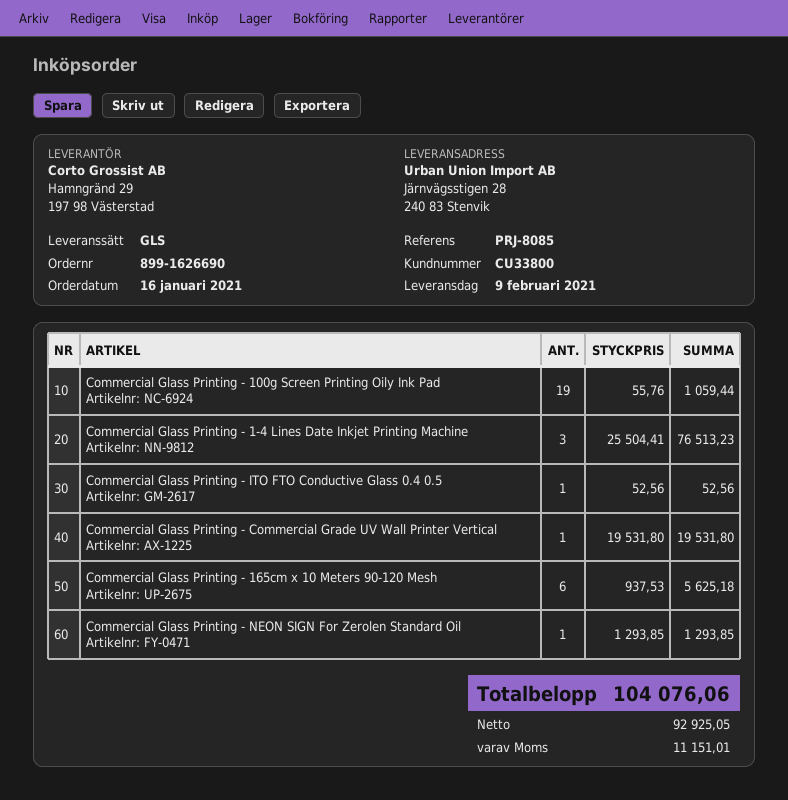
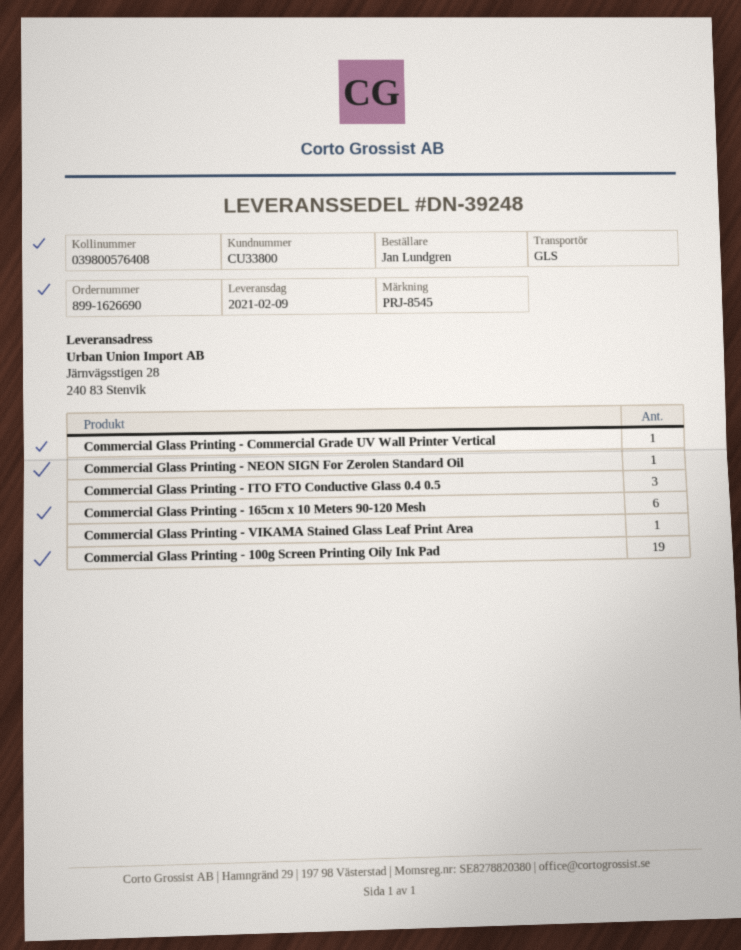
reference: PRJ-8085 -> PRJ-8545
Commercial Glass Printing - 1-4 Lines Date Inkjet Printing Machine: 3 -> none
Commercial Glass Printing - ITO FTO Conductive Glass 0.4 0.5: 1 -> 3
Commercial Glass Printing - VIKAMA Stained Glass Leaf Print Area: none -> 1

